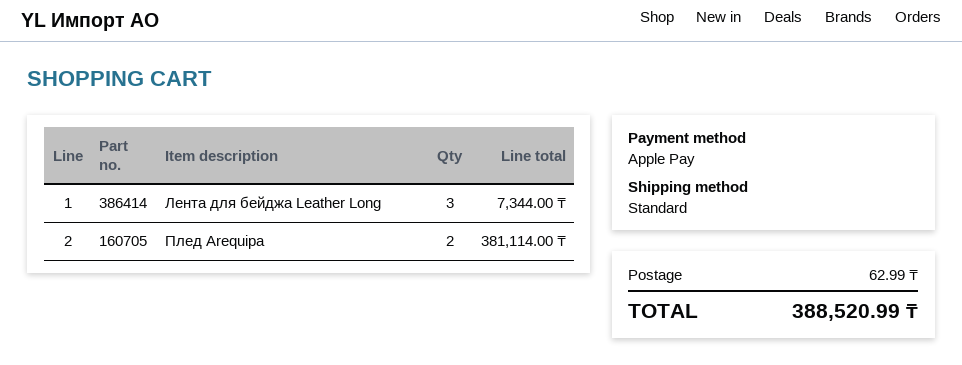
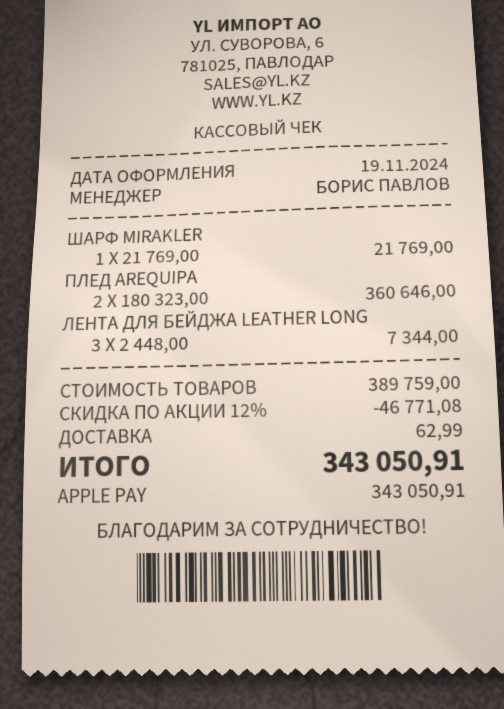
Плед Аrequipa: 2 for 381114.00 -> 2 for 360646.00
ШАРФ MIRAKLER: none -> 1 for 21769.00
discount: none -> 12% = 46771.08
total: 388520.99 -> 343050.91

